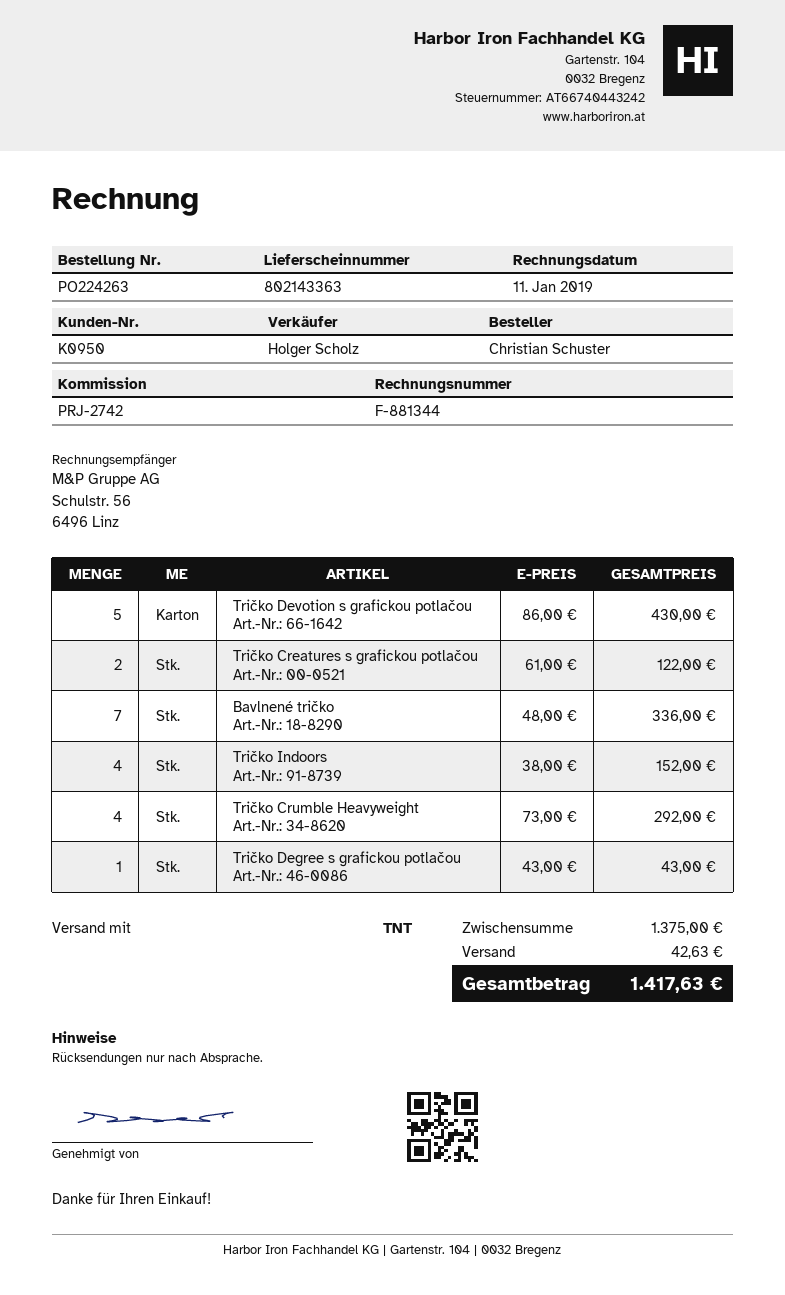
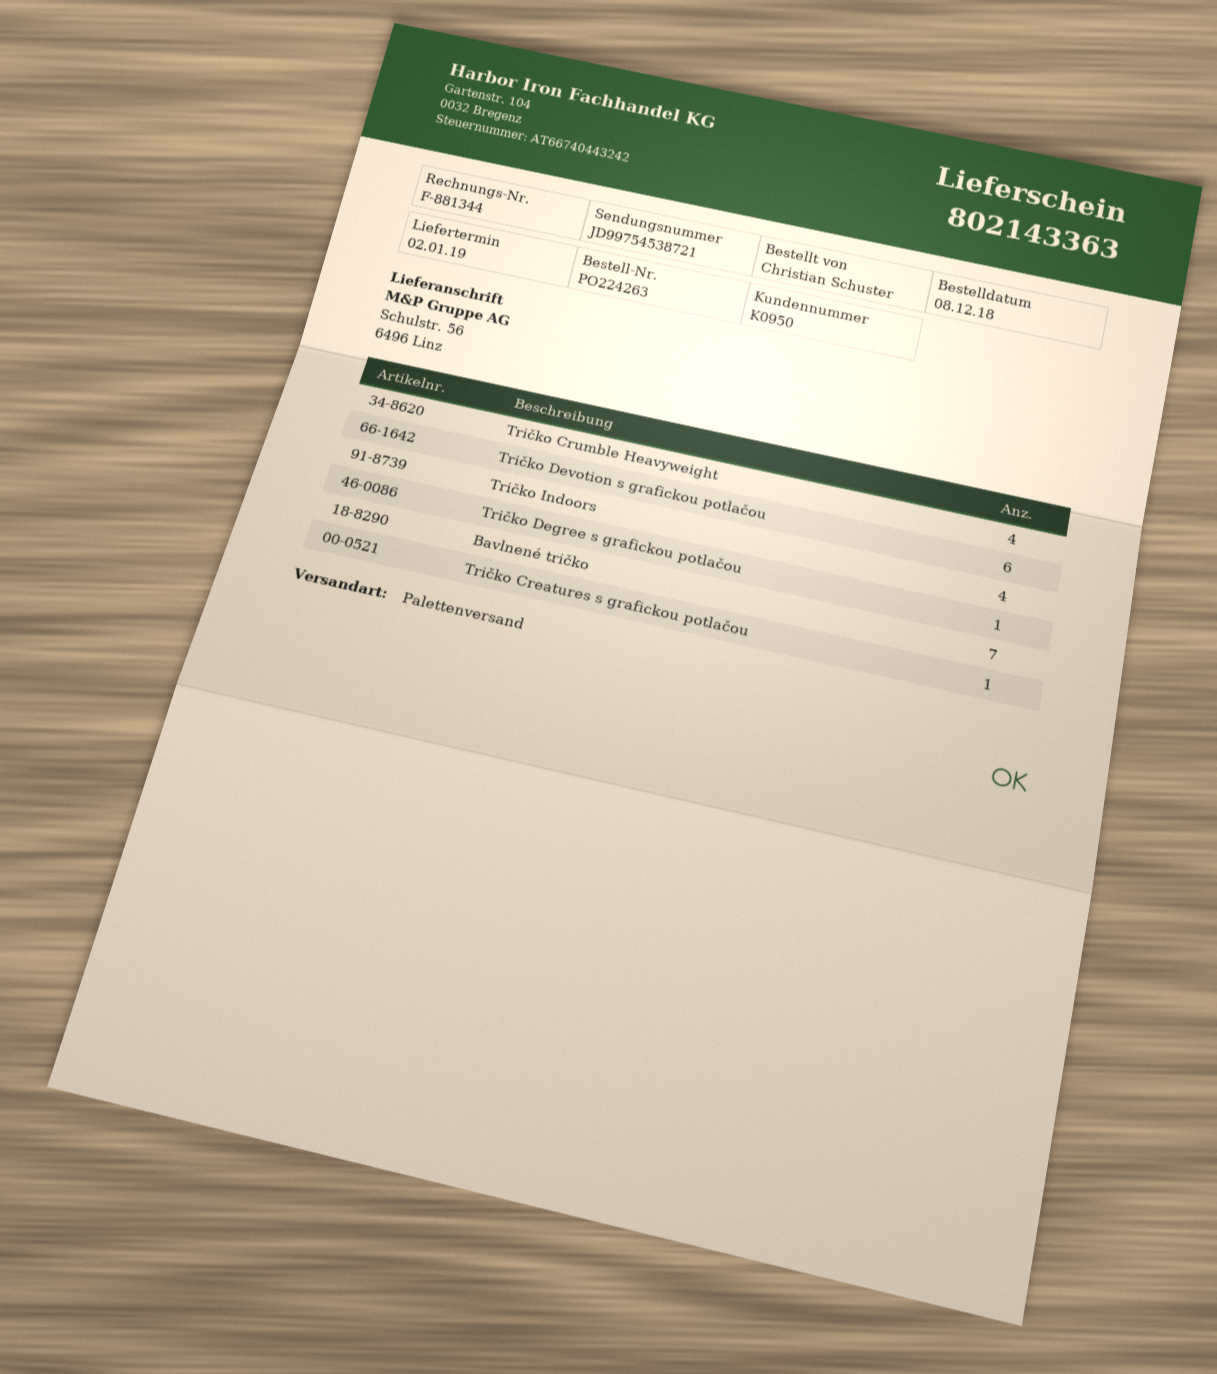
shipping method: TNT -> pallet freight
Tričko Devotion s grafickou potlačou: 5 -> 6
Tričko Creatures s grafickou potlačou: 2 -> 1

